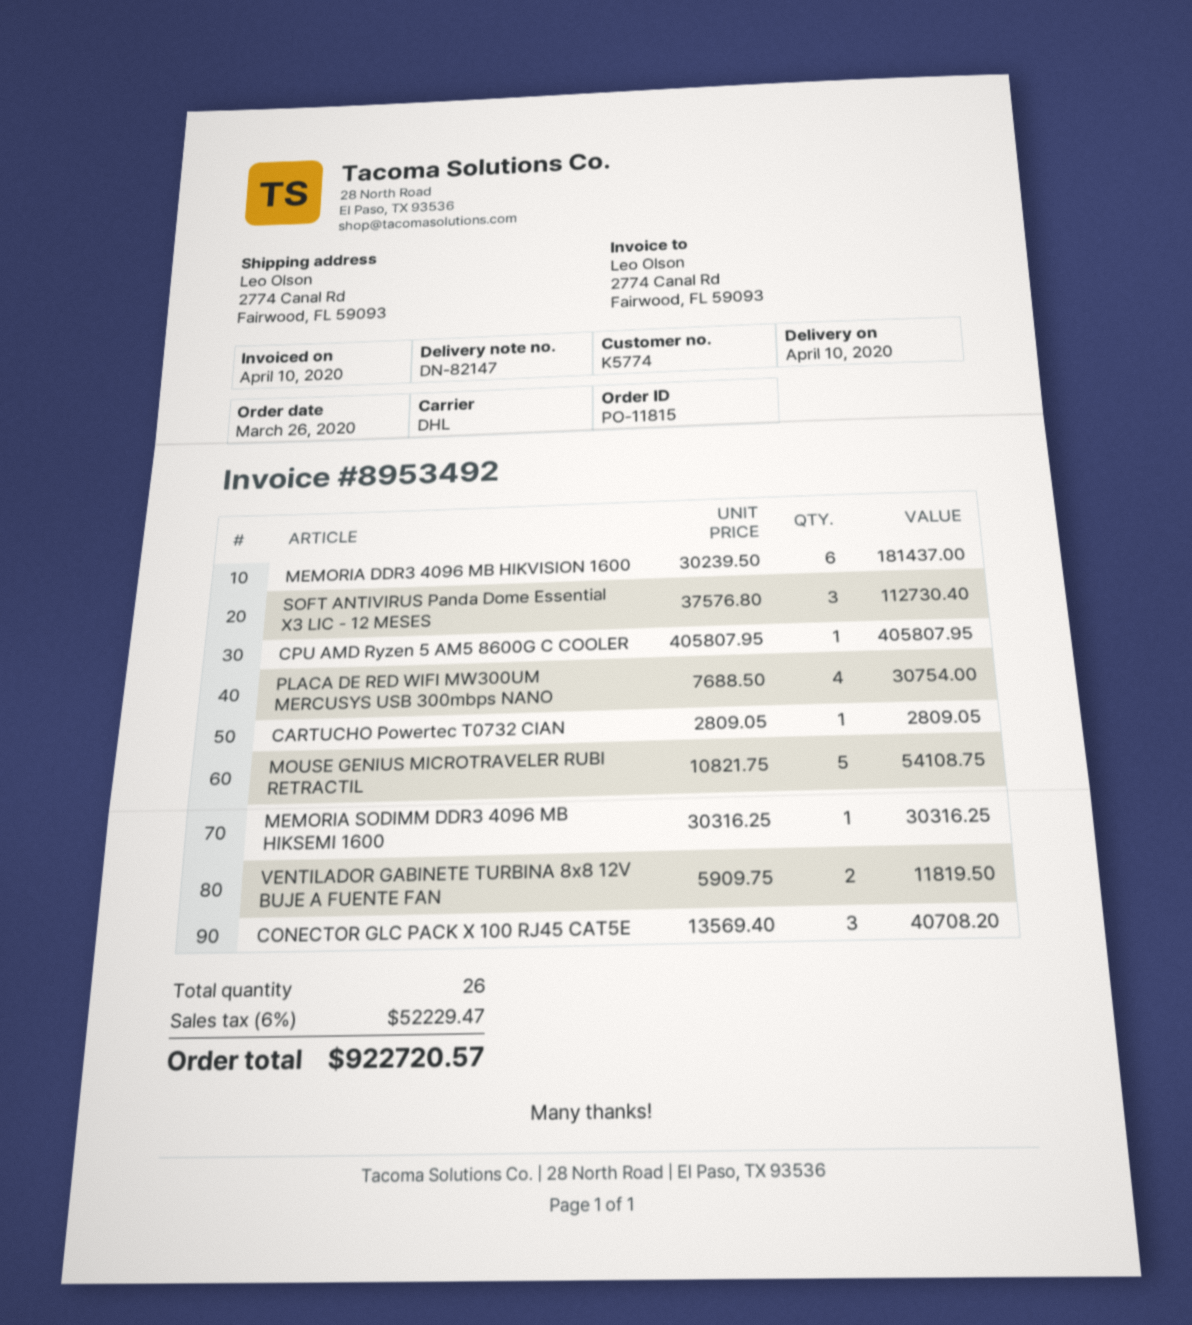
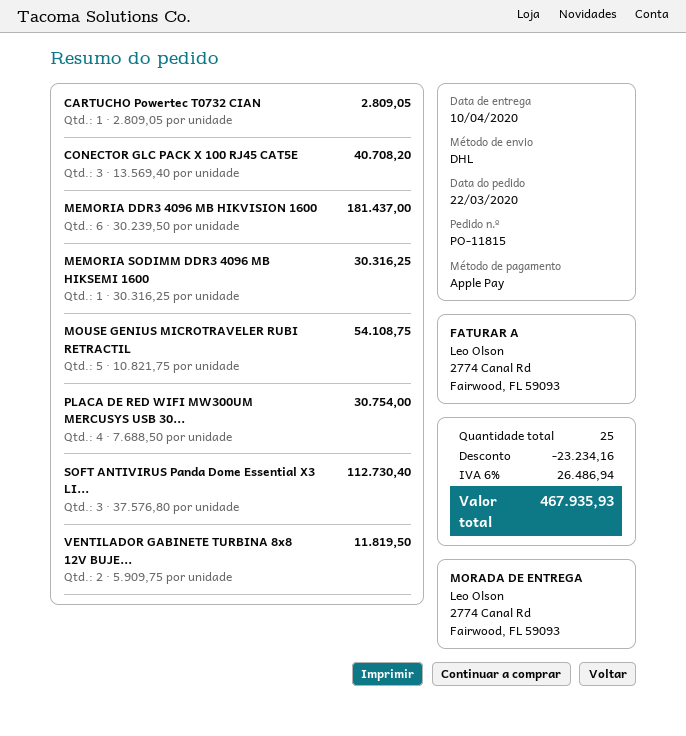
order date: 2020-03-26 -> 2020-03-22
CPU AMD Ryzen 5 AM5 8600G C COOLER: 1 x 405807.95 = 405807.95 -> none
total quantity: 26 -> 25
discount: none -> 23234.16
tax: 6% = 52229.47 -> 6% = 26486.94
total: 922720.57 -> 467935.93

